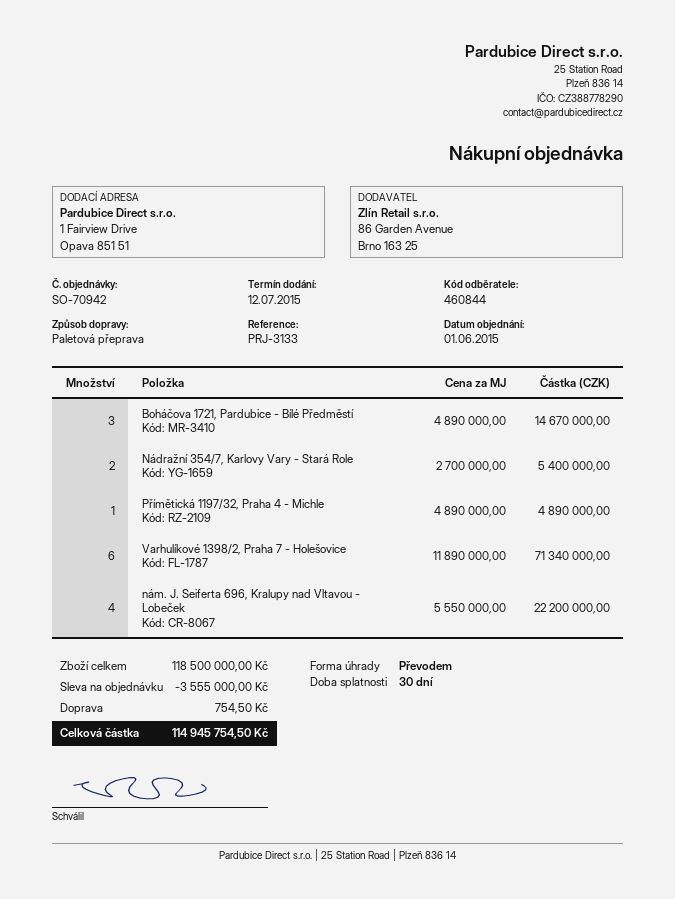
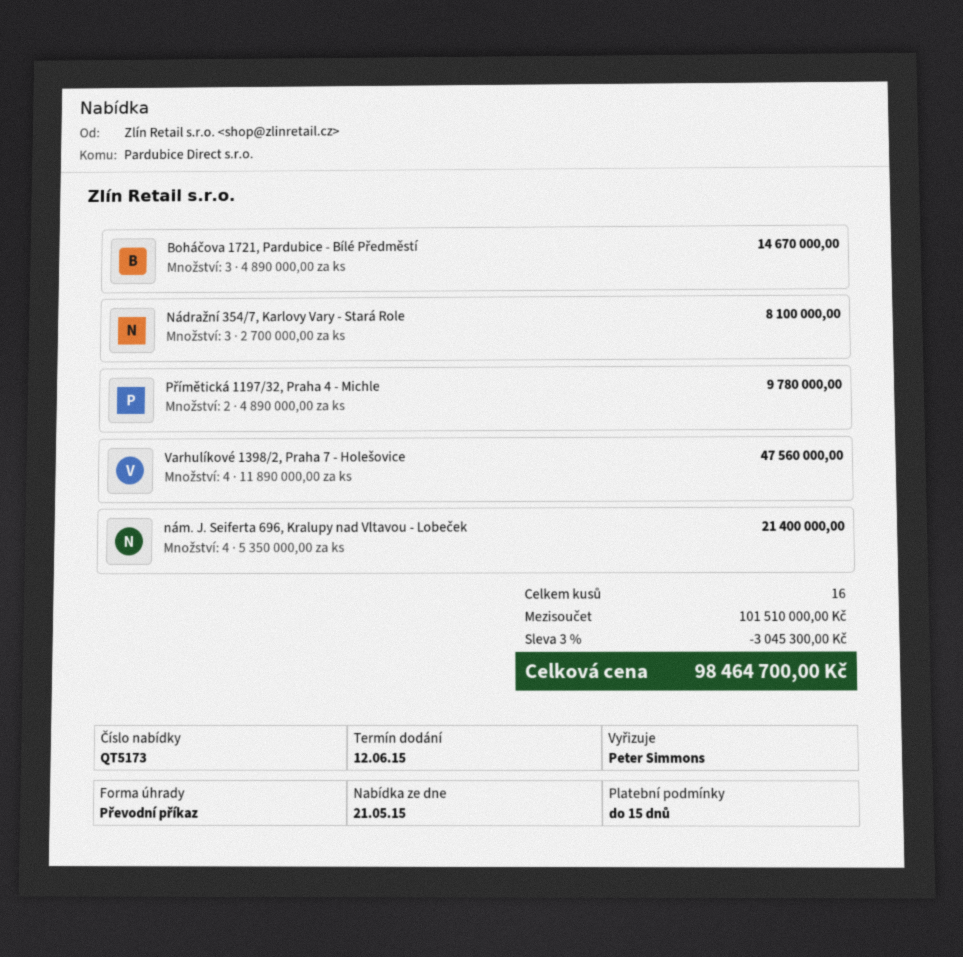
delivery date: 2015-07-12 -> 2015-06-12
payment terms: 30 days -> 15 days
Nádražní 354/7, Karlovy Vary - Stará Role: 2 x 2700000.00 = 5400000.00 -> 3 x 2700000.00 = 8100000.00
Přímětická 1197/32, Praha 4 - Michle: 1 x 4890000.00 = 4890000.00 -> 2 x 4890000.00 = 9780000.00
Varhulíkové 1398/2, Praha 7 - Holešovice: 6 x 11890000.00 = 71340000.00 -> 4 x 11890000.00 = 47560000.00
nám. J. Seiferta 696, Kralupy nad Vltavou - Lobeček: 4 x 5550000.00 = 22200000.00 -> 4 x 5350000.00 = 21400000.00
subtotal: 118500000.00 -> 101510000.00
discount: 3555000.00 -> 3045300.00
shipping: 754.50 -> none
total: 114945754.50 -> 98464700.00

